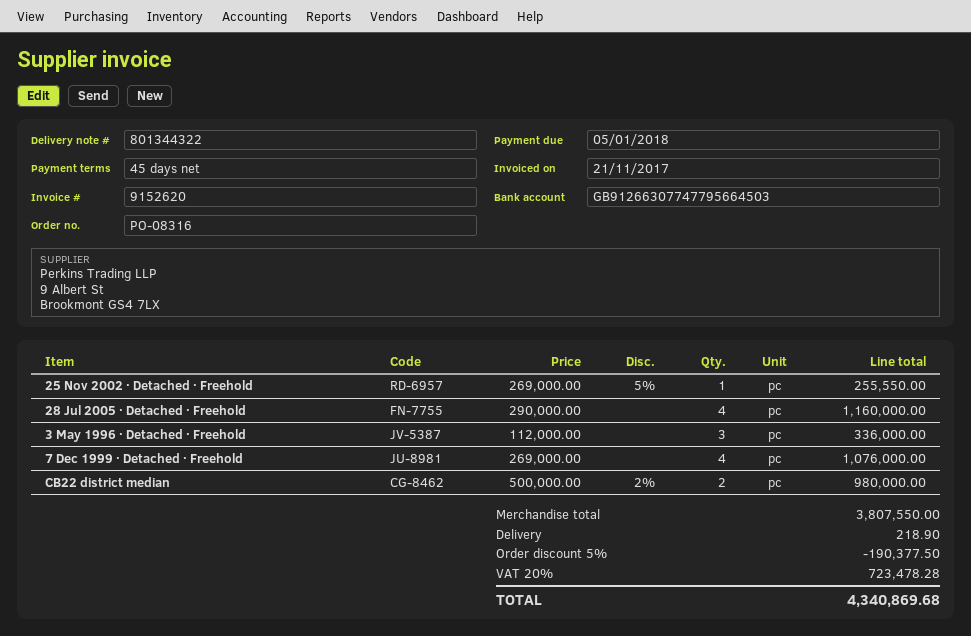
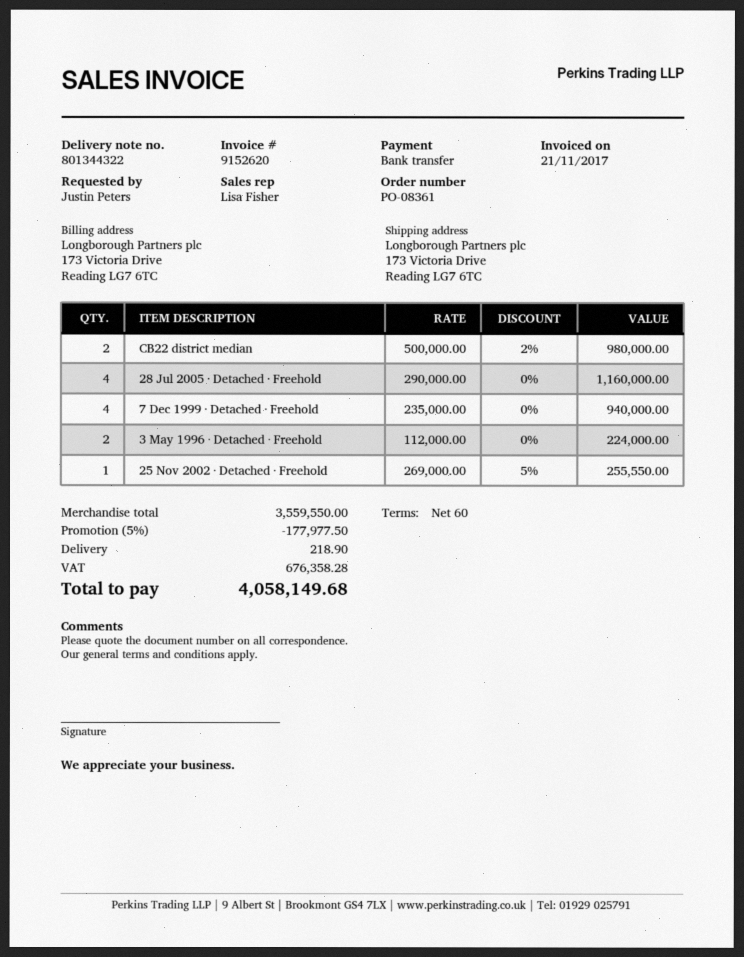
order number: PO-08316 -> PO-08361
payment terms: 45 days -> 60 days
3 May 1996 · Detached · Freehold: 3 x 112000.00 = 336000.00 -> 2 x 112000.00 = 224000.00
7 Dec 1999 · Detached · Freehold: 4 x 269000.00 = 1076000.00 -> 4 x 235000.00 = 940000.00
subtotal: 3807550.00 -> 3559550.00
discount: 5% = 190377.50 -> 5% = 177977.50
tax: 723478.28 -> 676358.28
total: 4340869.68 -> 4058149.68

